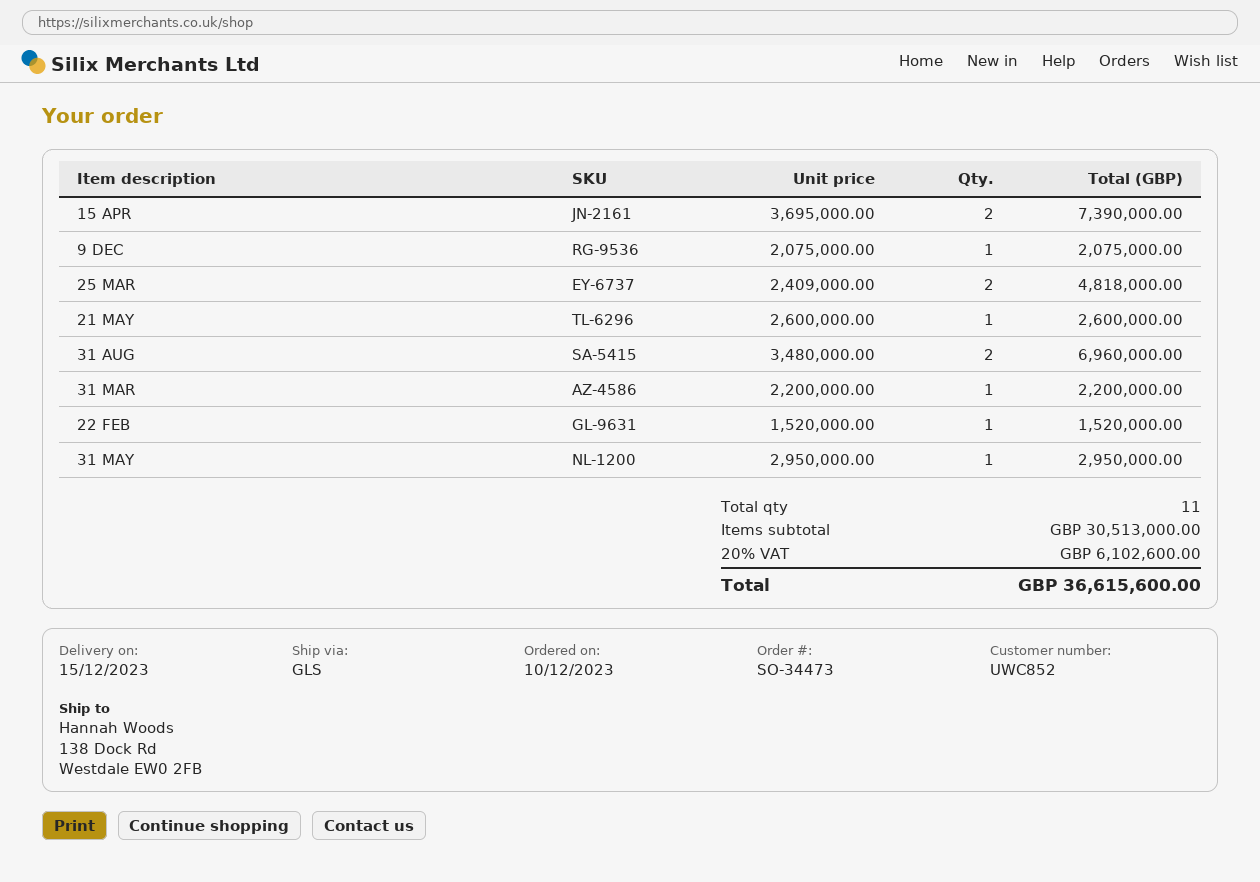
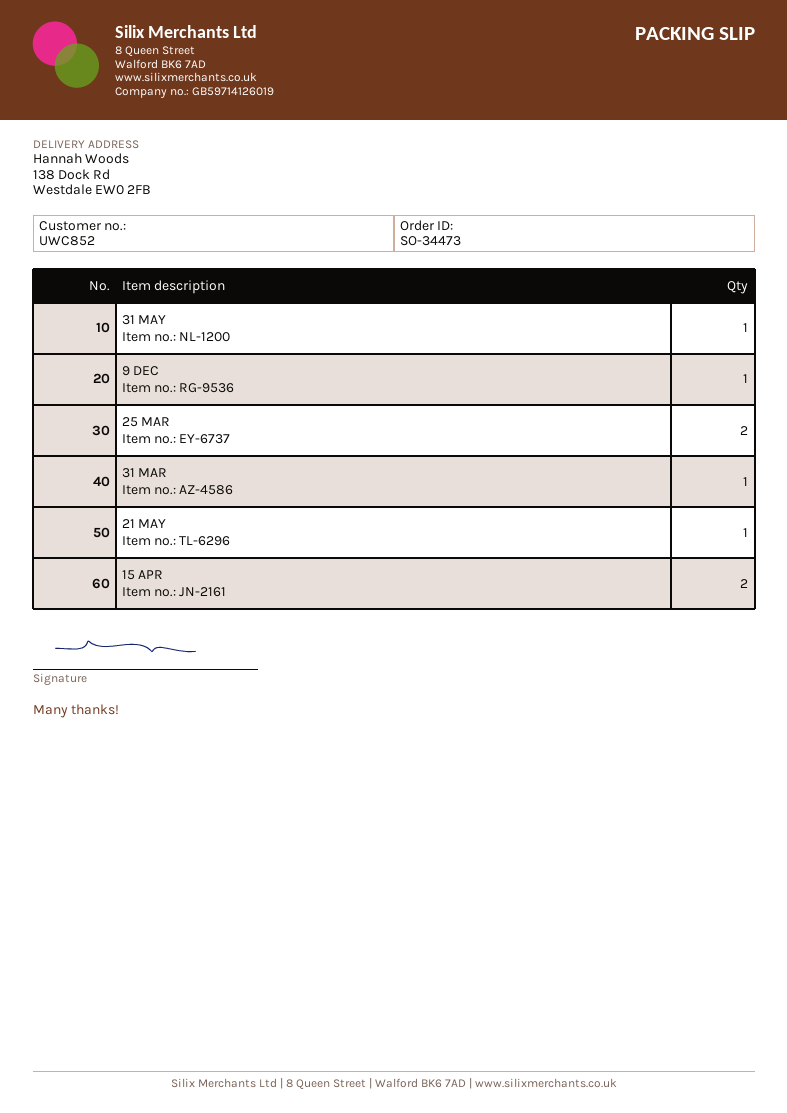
31 AUG: 2 -> none
22 FEB: 1 -> none

